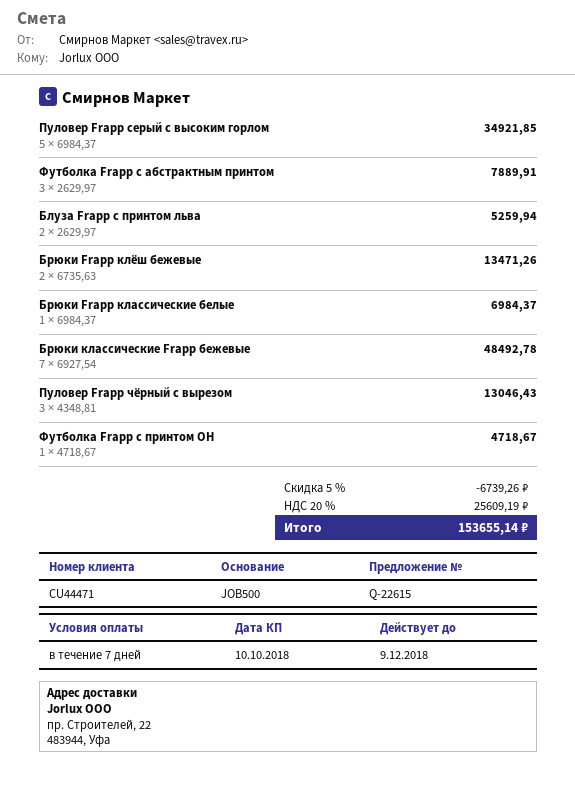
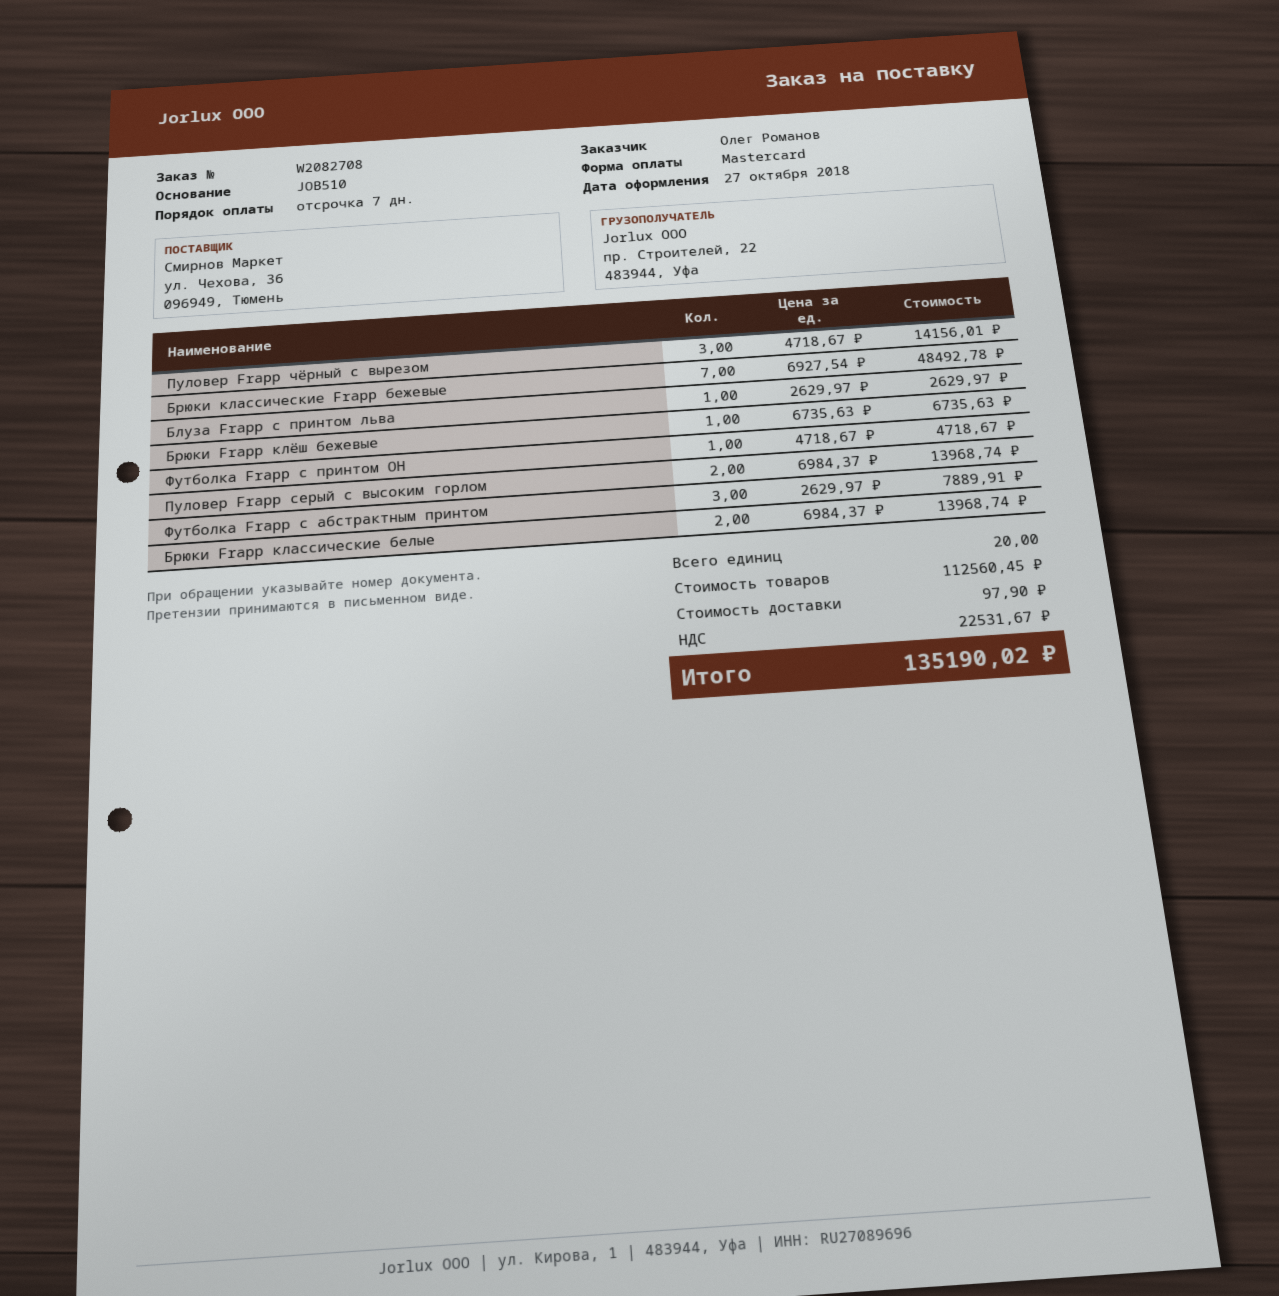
reference: JOB500 -> JOB510
Пуловер Frapp серый с высоким горлом: 5 x 6984.37 = 34921.85 -> 2 x 6984.37 = 13968.74
Блуза Frapp с принтом льва: 2 x 2629.97 = 5259.94 -> 1 x 2629.97 = 2629.97
Брюки Frapp клёш бежевые: 2 x 6735.63 = 13471.26 -> 1 x 6735.63 = 6735.63
Брюки Frapp классические белые: 1 x 6984.37 = 6984.37 -> 2 x 6984.37 = 13968.74
Пуловер Frapp чёрный с вырезом: 3 x 4348.81 = 13046.43 -> 3 x 4718.67 = 14156.01
discount: 5% = 6739.26 -> none
shipping: none -> 97.90
tax: 25609.19 -> 22531.67
total: 153655.14 -> 135190.02

